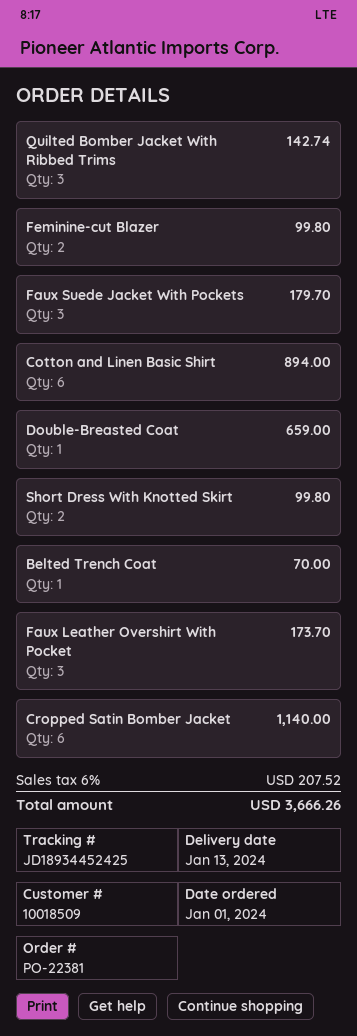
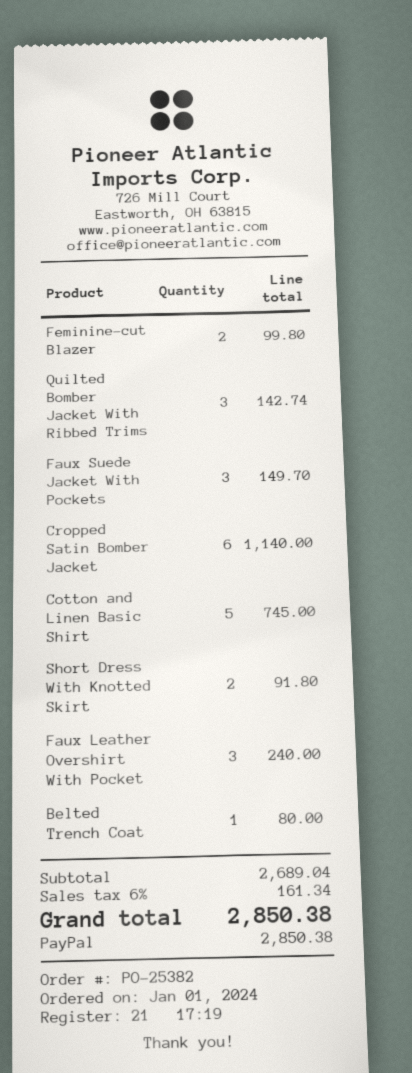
order number: PO-22381 -> PO-25382
Faux Suede Jacket With Pockets: 3 for 179.70 -> 3 for 149.70
Cotton and Linen Basic Shirt: 6 for 894.00 -> 5 for 745.00
Double-Breasted Coat: 1 for 659.00 -> none
Short Dress With Knotted Skirt: 2 for 99.80 -> 2 for 91.80
Belted Trench Coat: 1 for 70.00 -> 1 for 80.00
Faux Leather Overshirt With Pocket: 3 for 173.70 -> 3 for 240.00
tax: 6% = 207.52 -> 6% = 161.34
total: 3666.26 -> 2850.38

